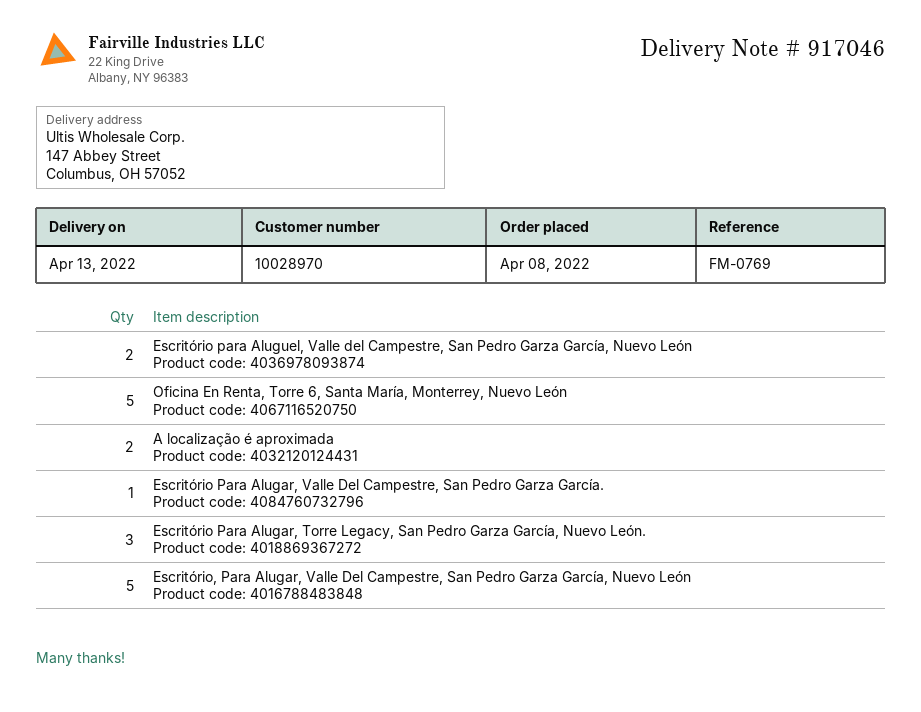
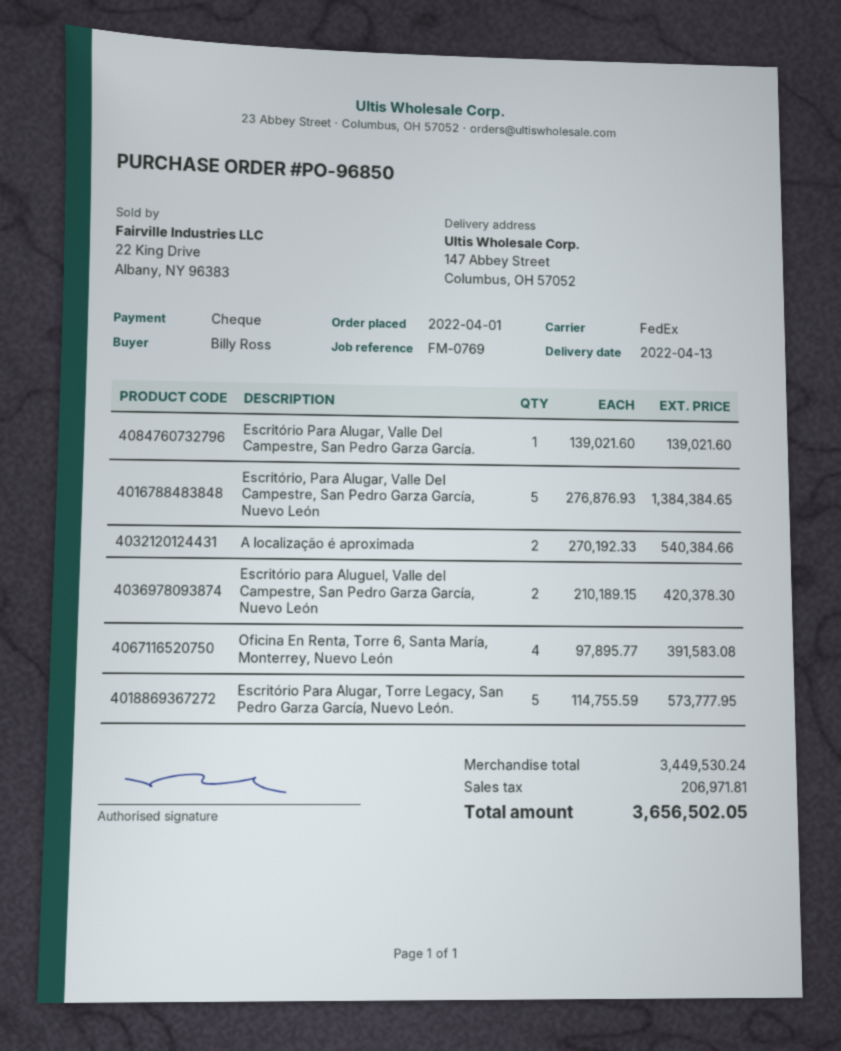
order date: 2022-04-08 -> 2022-04-01
Oficina En Renta, Torre 6, Santa María, Monterrey, Nuevo León: 5 -> 4
Escritório Para Alugar, Torre Legacy, San Pedro Garza García, Nuevo León.: 3 -> 5

